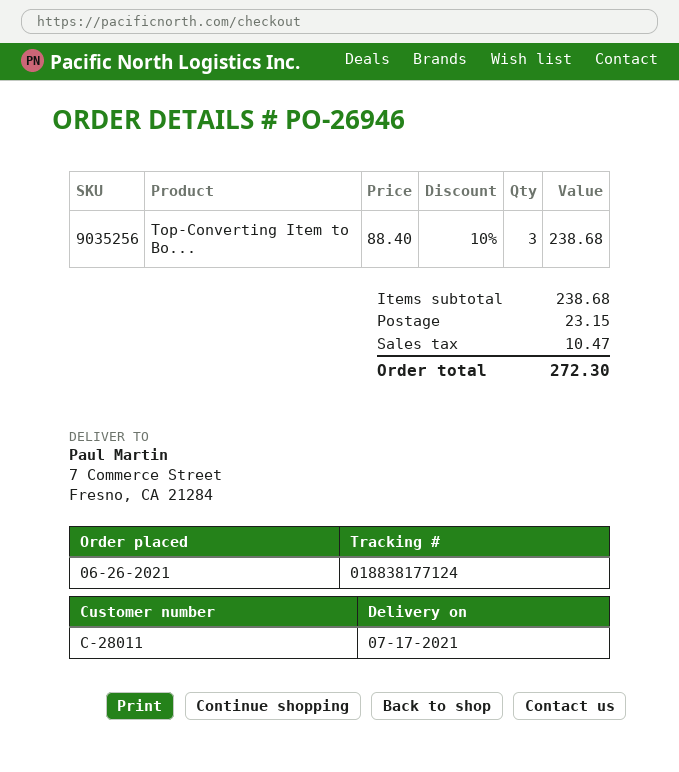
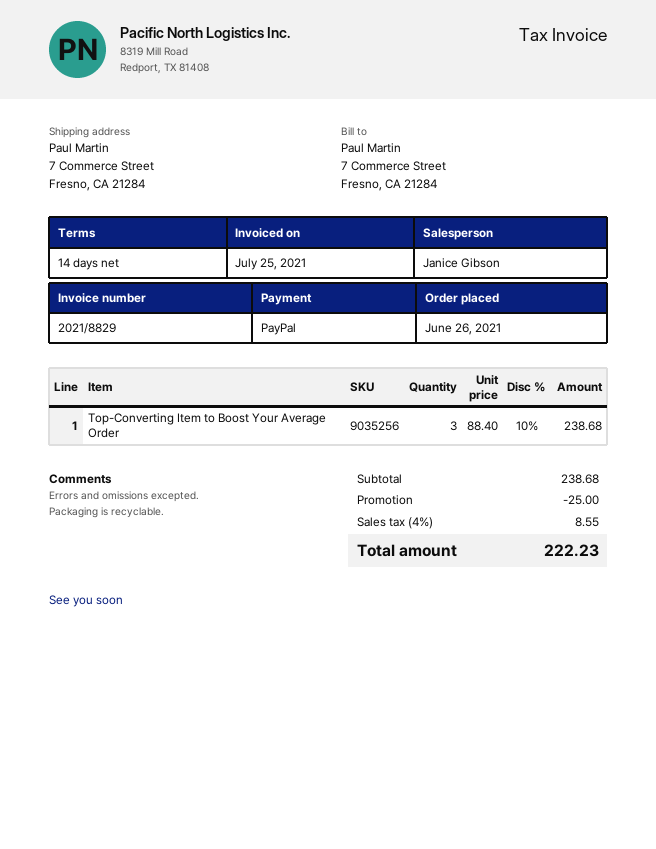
discount: none -> 25.00
shipping: 23.15 -> none
tax: 10.47 -> 8.55
total: 272.30 -> 222.23

